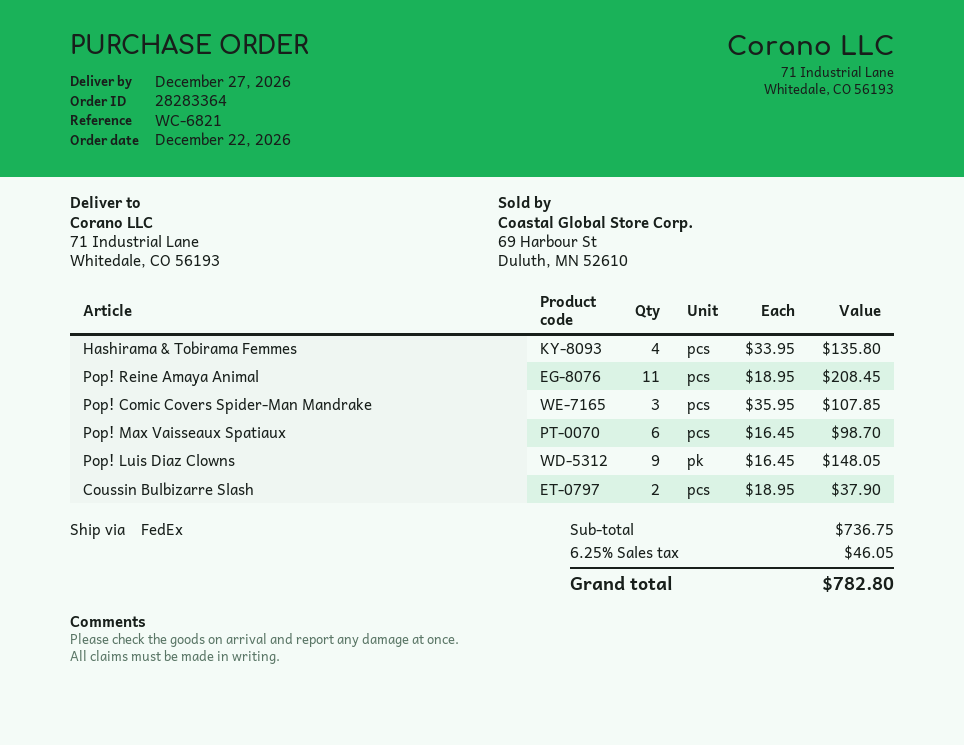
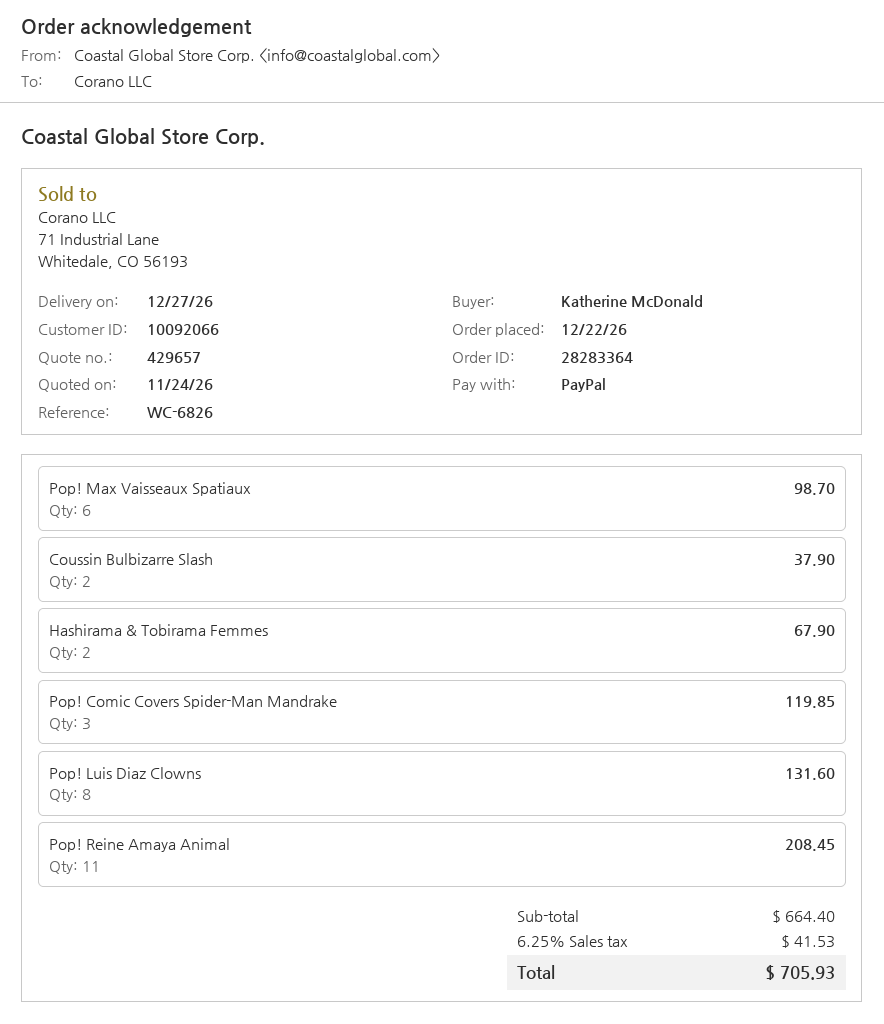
reference: WC-6821 -> WC-6826
Hashirama & Tobirama Femmes: 4 for 135.80 -> 2 for 67.90
Pop! Comic Covers Spider-Man Mandrake: 3 for 107.85 -> 3 for 119.85
Pop! Luis Diaz Clowns: 9 for 148.05 -> 8 for 131.60
subtotal: 736.75 -> 664.40
tax: 6.25% = 46.05 -> 6.25% = 41.53
total: 782.80 -> 705.93

